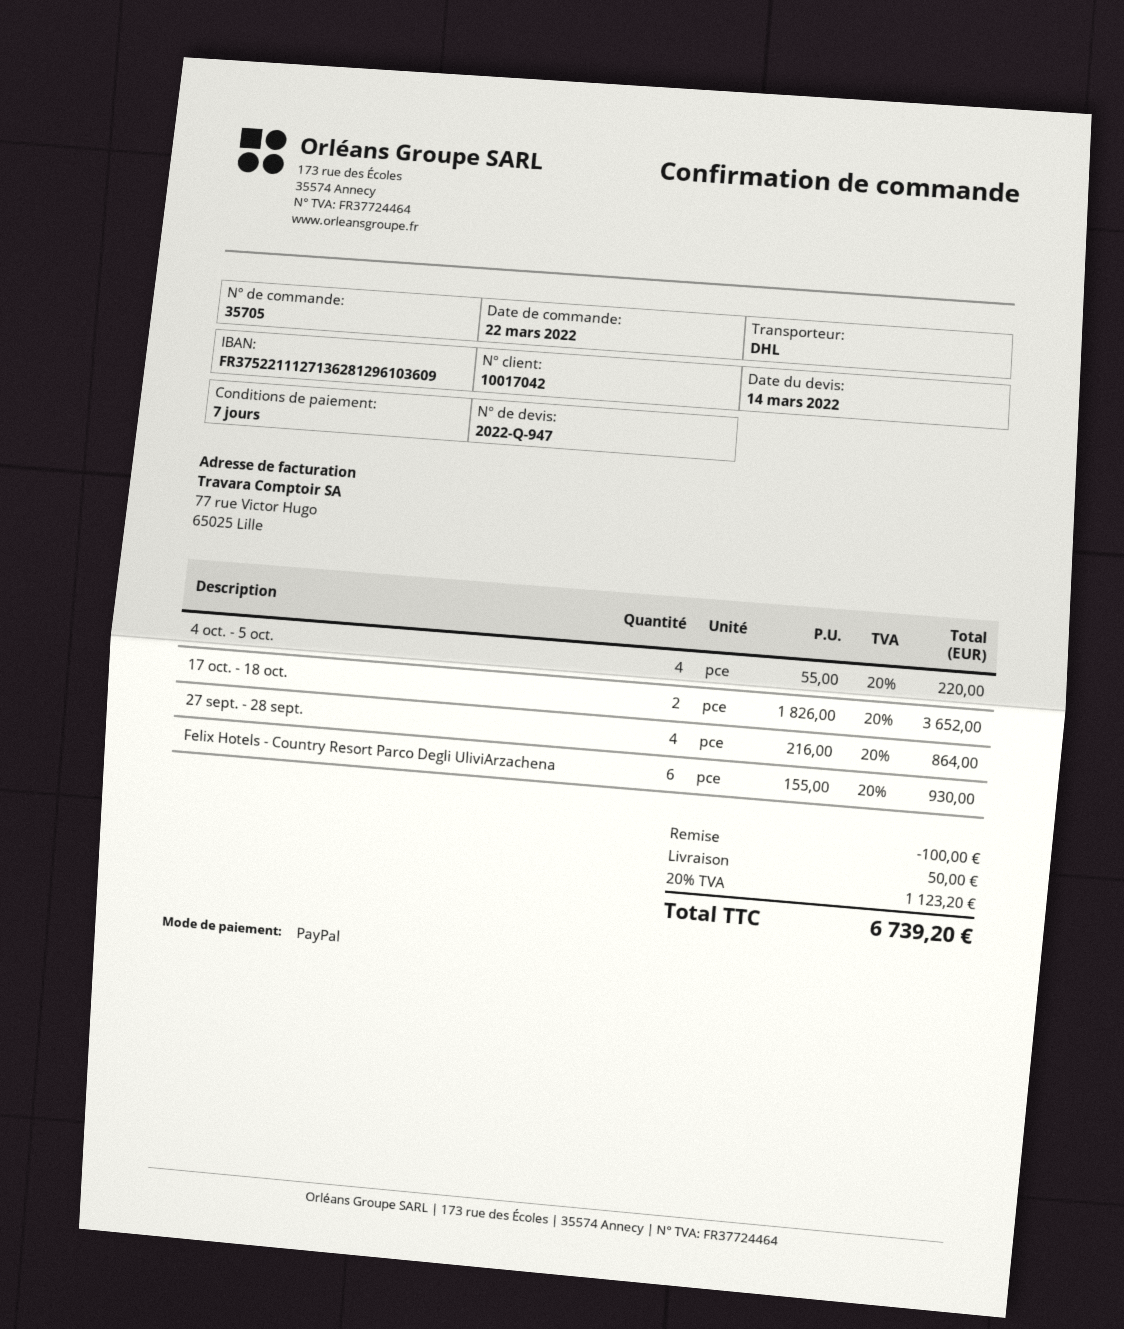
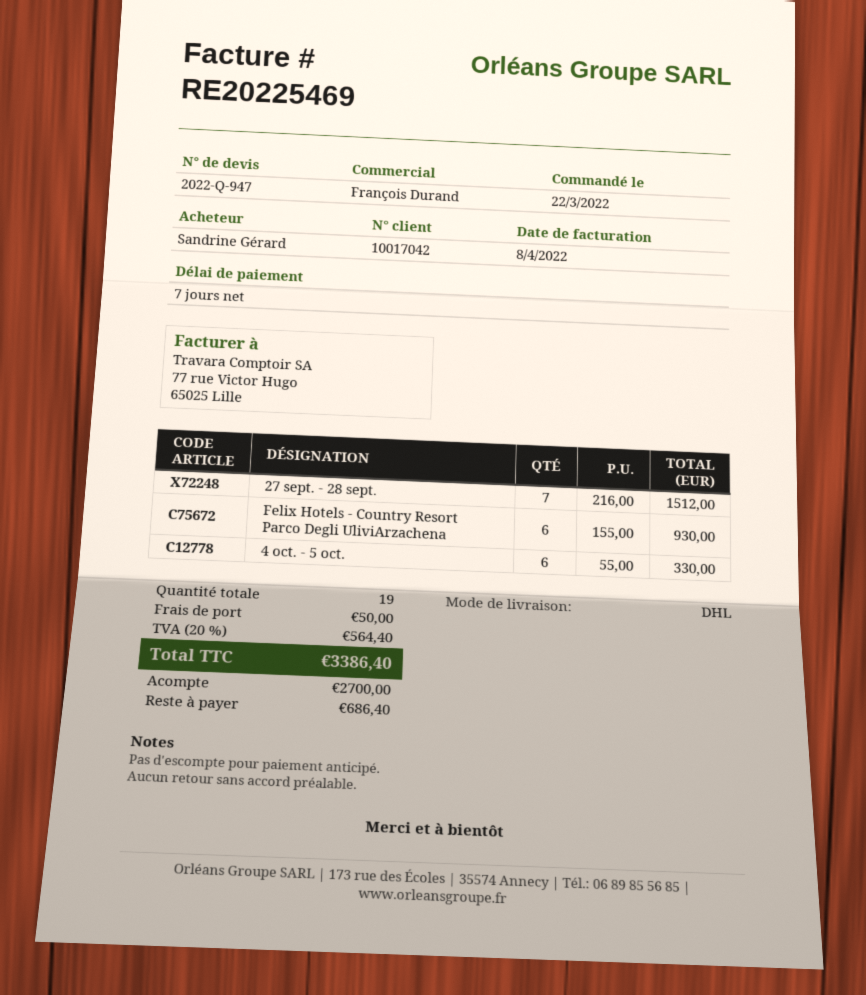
4 oct. - 5 oct.: 4 x 55.00 = 220.00 -> 6 x 55.00 = 330.00
17 oct. - 18 oct.: 2 x 1826.00 = 3652.00 -> none
27 sept. - 28 sept.: 4 x 216.00 = 864.00 -> 7 x 216.00 = 1512.00
discount: 100.00 -> none
tax: 20% = 1123.20 -> 20% = 564.40
total: 6739.20 -> 3386.40

